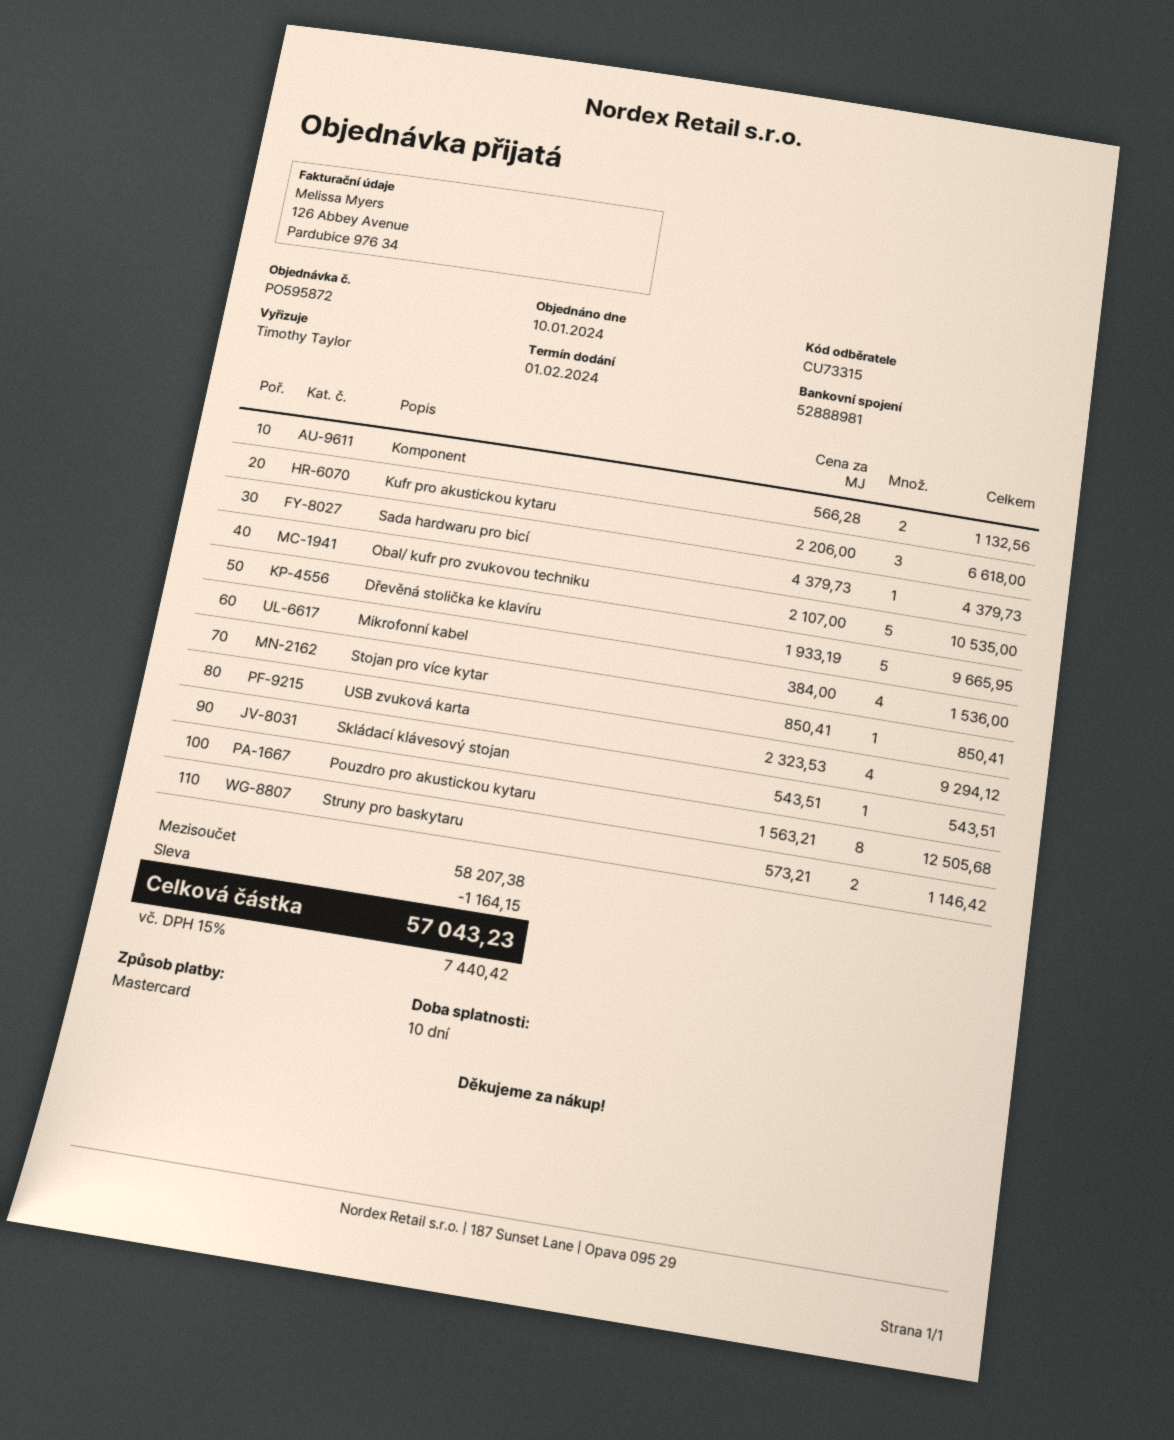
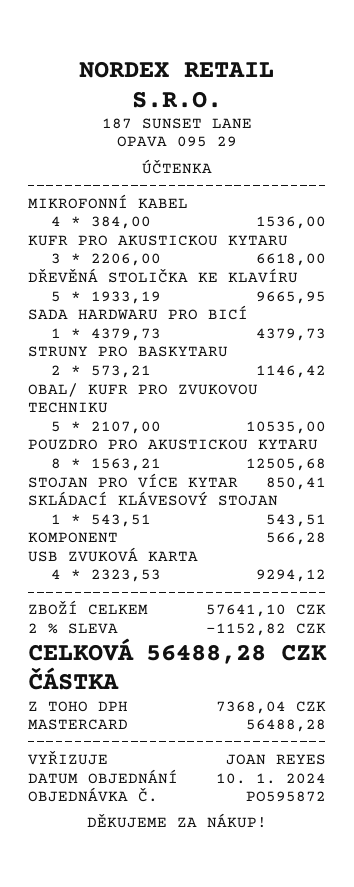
sales rep: Timothy Taylor -> JOAN REYES
Komponent: 2 x 566.28 = 1132.56 -> 1 x 566.28 = 566.28
subtotal: 58207.38 -> 57641.10
discount: 1164.15 -> 1152.82
tax: 7440.42 -> 7368.04
total: 57043.23 -> 56488.28

